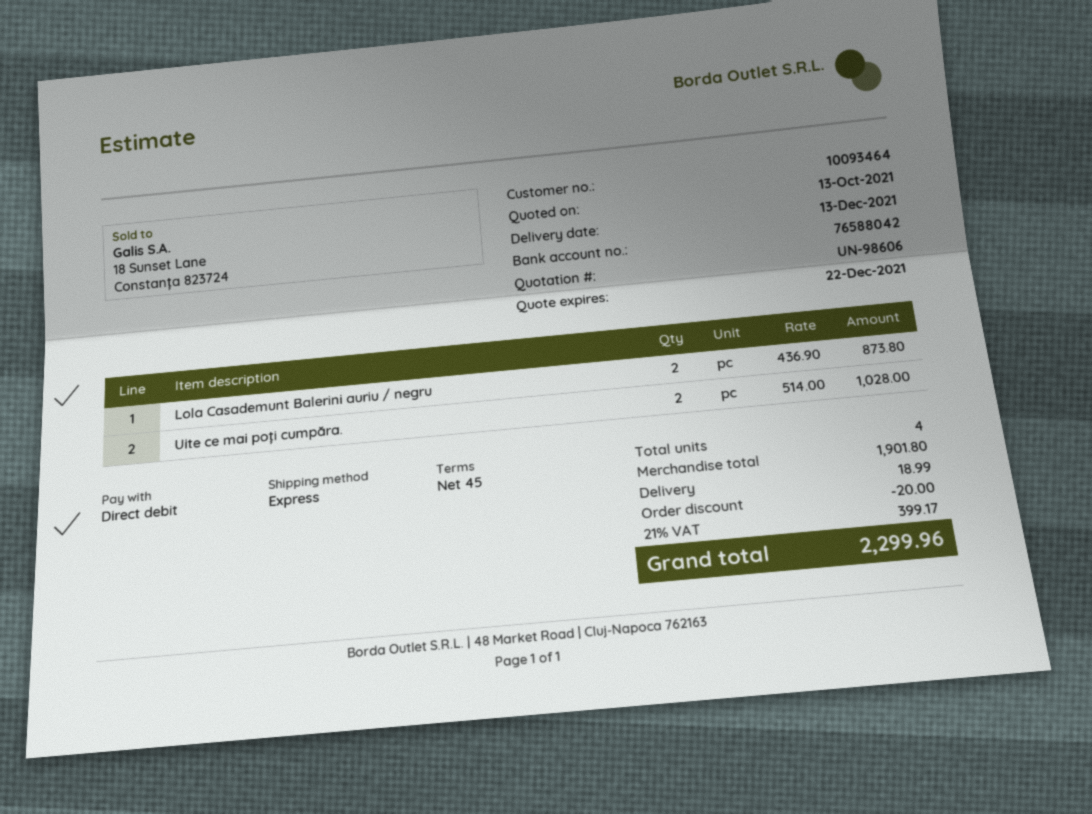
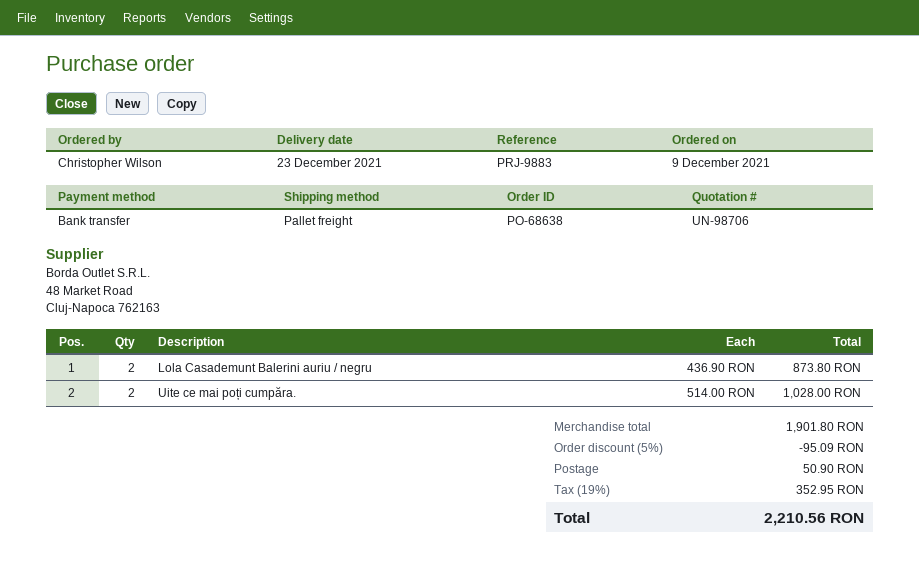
quote number: UN-98606 -> UN-98706
delivery date: 2021-12-13 -> 2021-12-23
payment method: direct debit -> bank transfer
shipping method: express -> pallet freight
discount: 20.00 -> 95.09
shipping: 18.99 -> 50.90
tax: 21% = 399.17 -> 19% = 352.95
total: 2299.96 -> 2210.56

